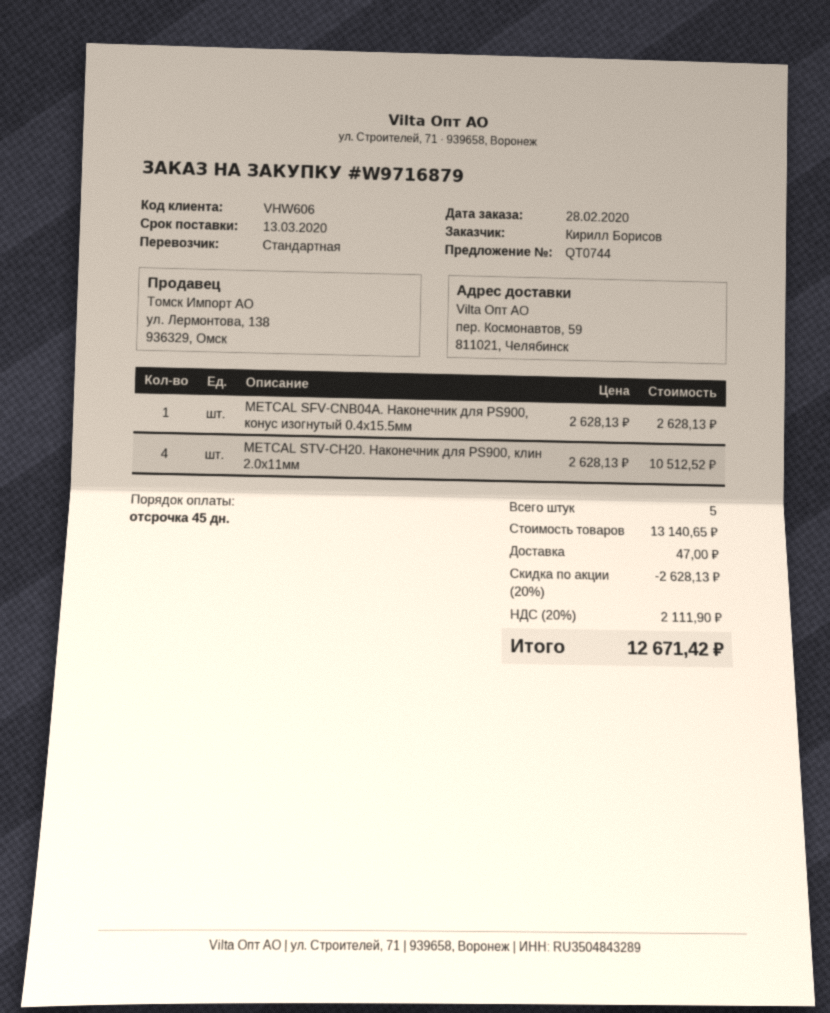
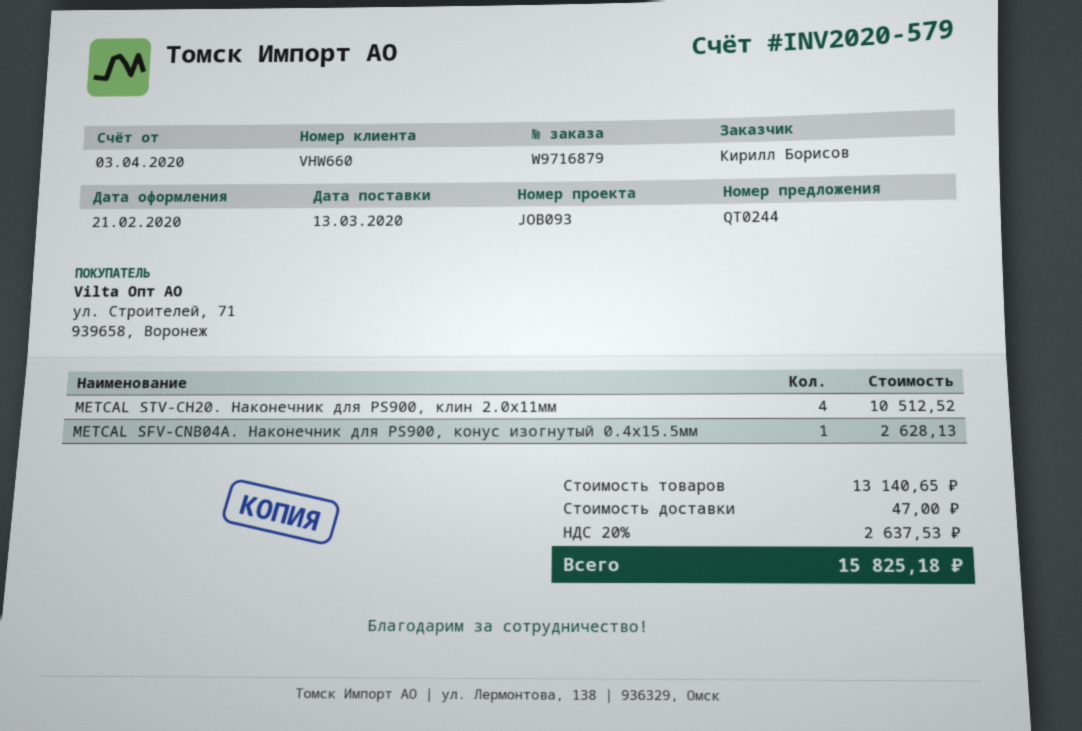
quote number: QT0744 -> QT0244
order date: 2020-02-28 -> 2020-02-21
customer number: VHW606 -> VHW660
discount: 20% = 2628.13 -> none
tax: 20% = 2111.90 -> 20% = 2637.53
total: 12671.42 -> 15825.18

